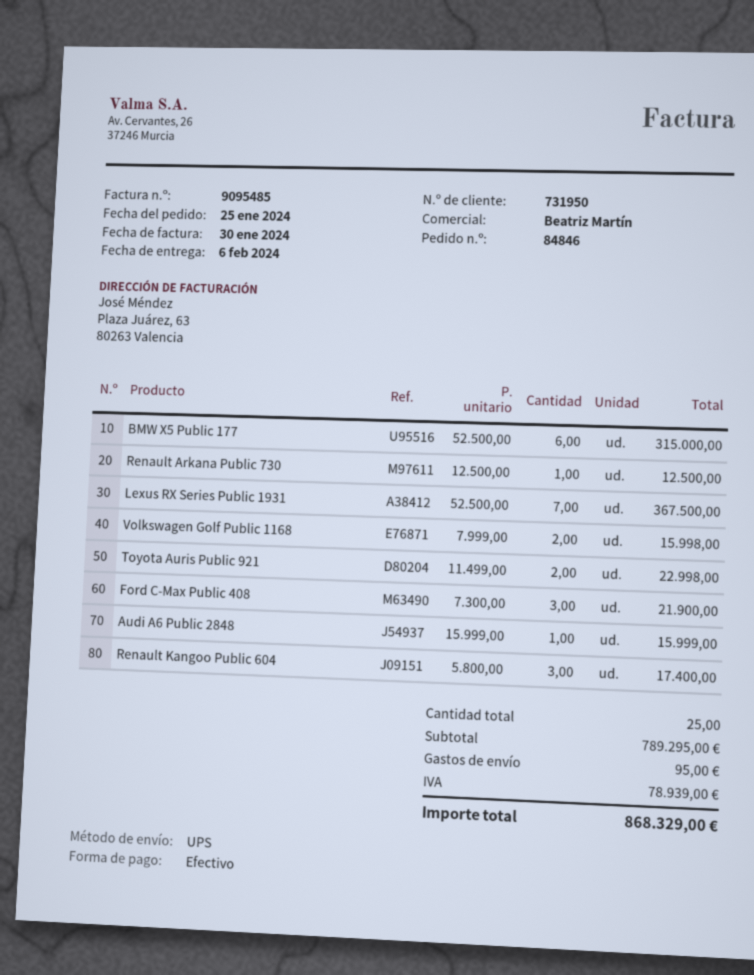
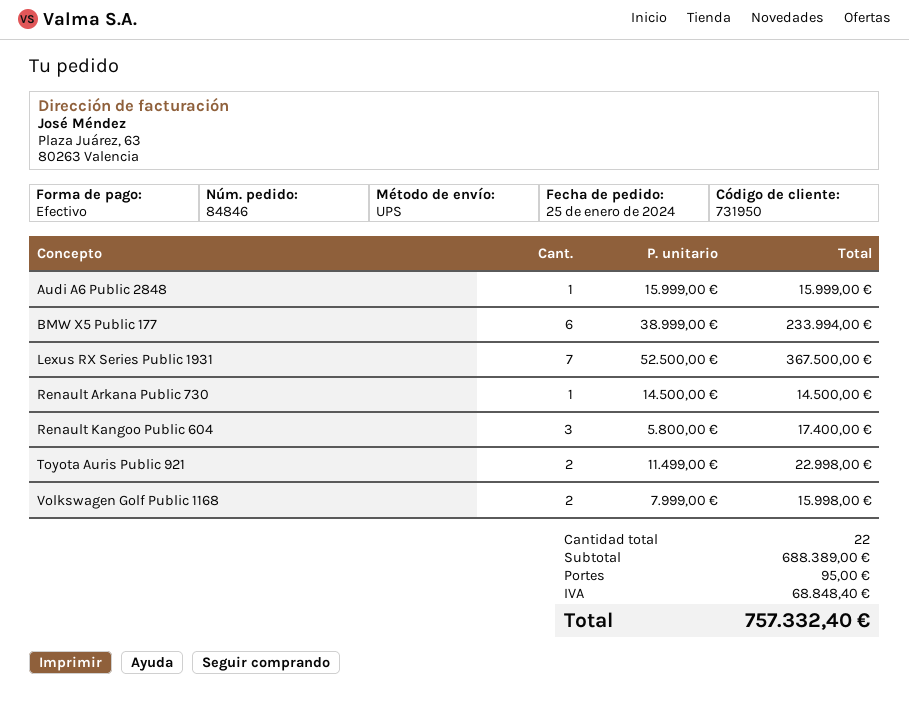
BMW X5 Public 177: 6 x 52500.00 = 315000.00 -> 6 x 38999.00 = 233994.00
Renault Arkana Public 730: 1 x 12500.00 = 12500.00 -> 1 x 14500.00 = 14500.00
Ford C-Max Public 408: 3 x 7300.00 = 21900.00 -> none
total quantity: 25 -> 22
subtotal: 789295.00 -> 688389.00
tax: 78939.00 -> 68848.40
total: 868329.00 -> 757332.40

